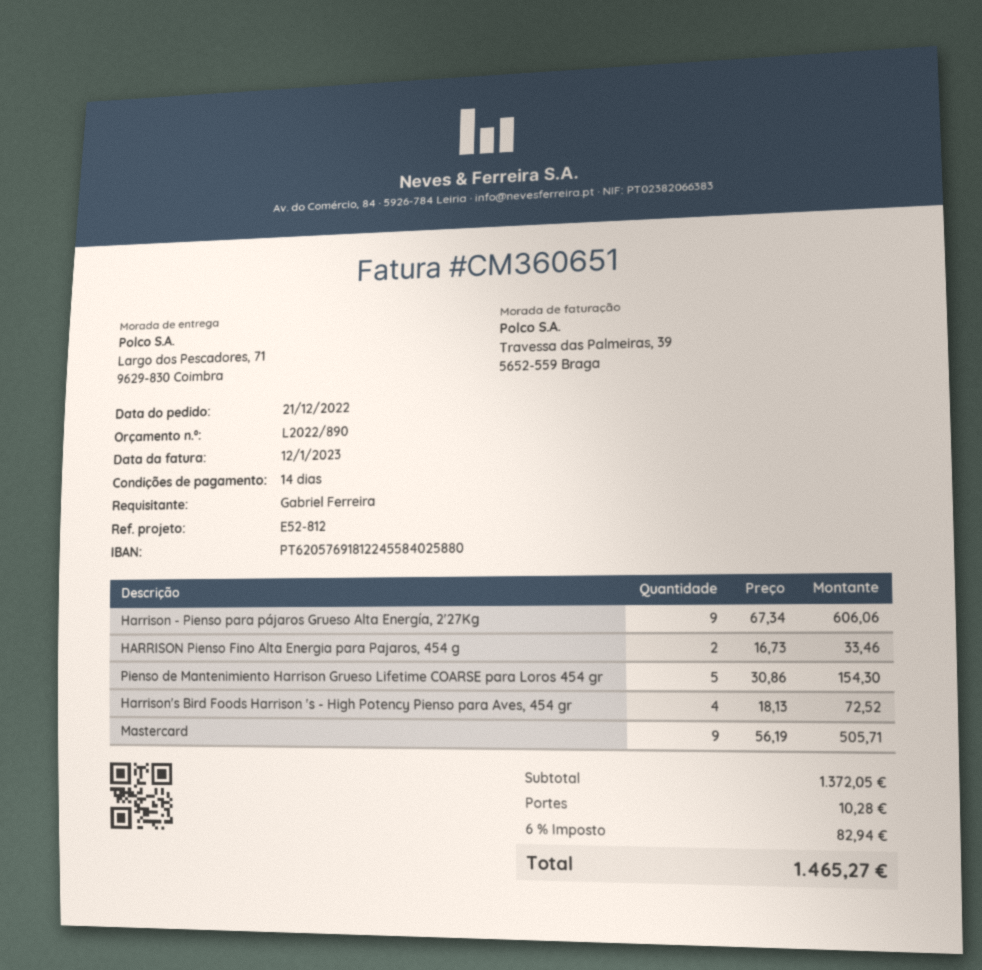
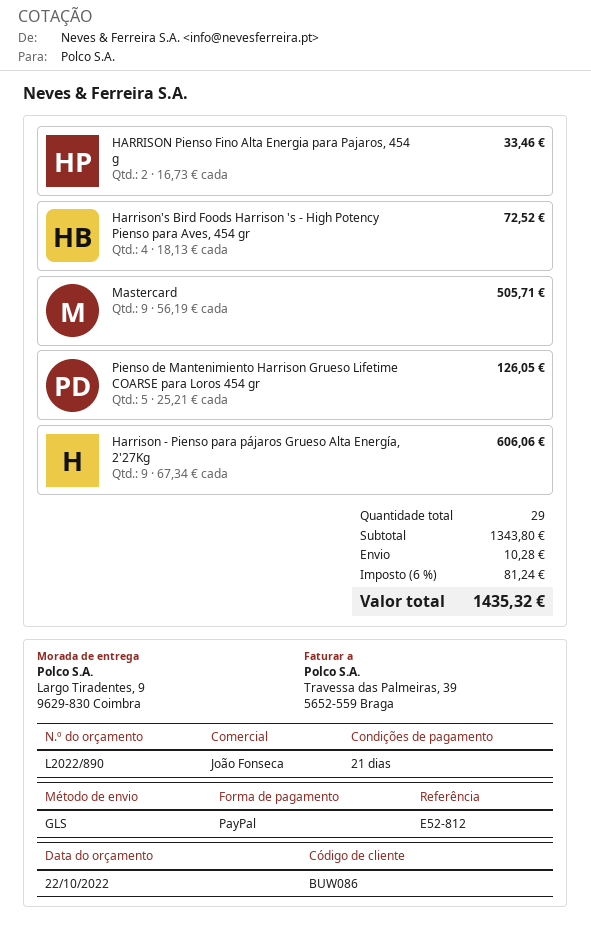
payment terms: 14 days -> 21 days
ship to: Largo dos Pescadores, 71, 9629-830 Coimbra -> Largo Tiradentes, 9, 9629-830 Coimbra
Pienso de Mantenimiento Harrison Grueso Lifetime COARSE para Loros 454 gr: 5 x 30.86 = 154.30 -> 5 x 25.21 = 126.05
subtotal: 1372.05 -> 1343.80
tax: 6% = 82.94 -> 6% = 81.24
total: 1465.27 -> 1435.32

